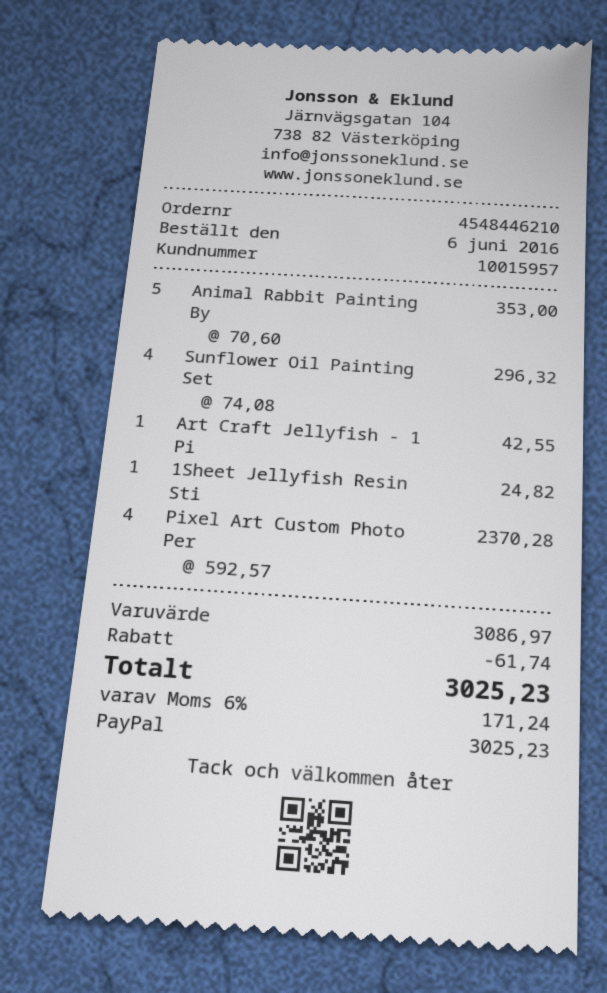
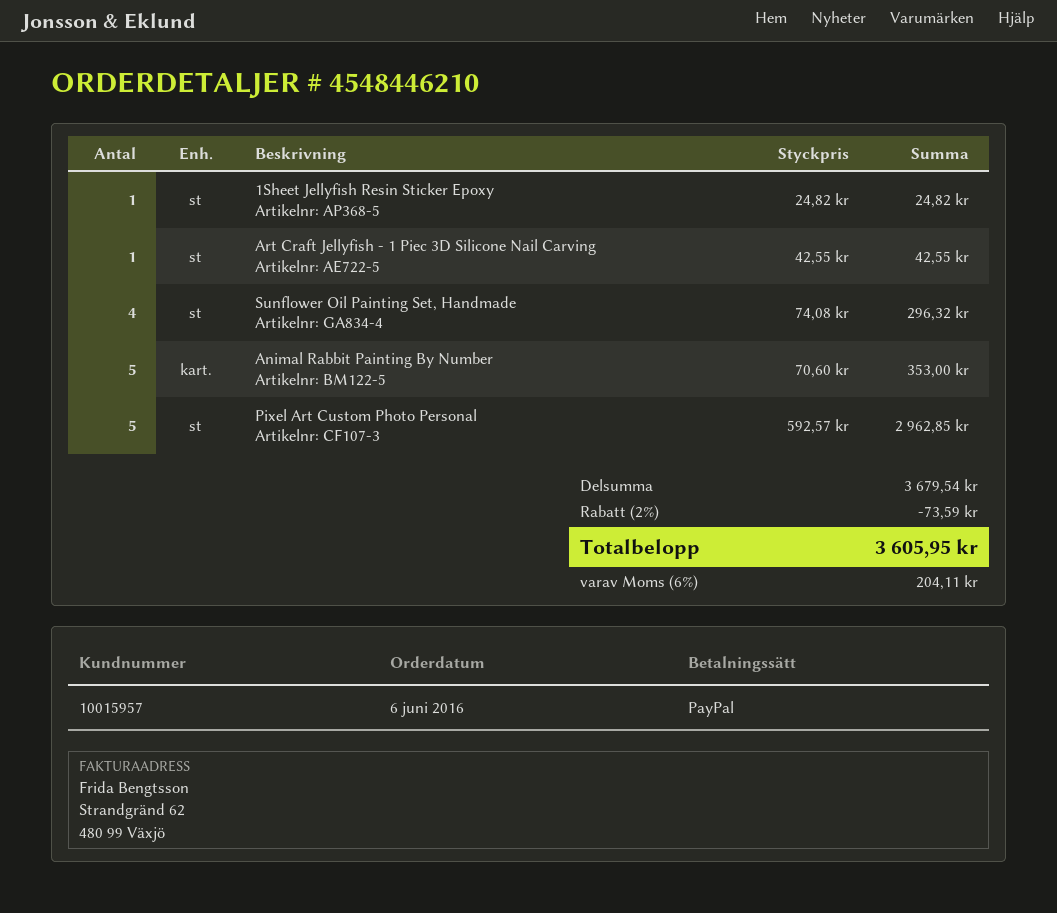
Pixel Art Custom Photo Per: 4 x 592.57 = 2370.28 -> 5 x 592.57 = 2962.85
subtotal: 3086.97 -> 3679.54
discount: 61.74 -> 73.59
tax: 6% = 171.24 -> 6% = 204.11
total: 3025.23 -> 3605.95

